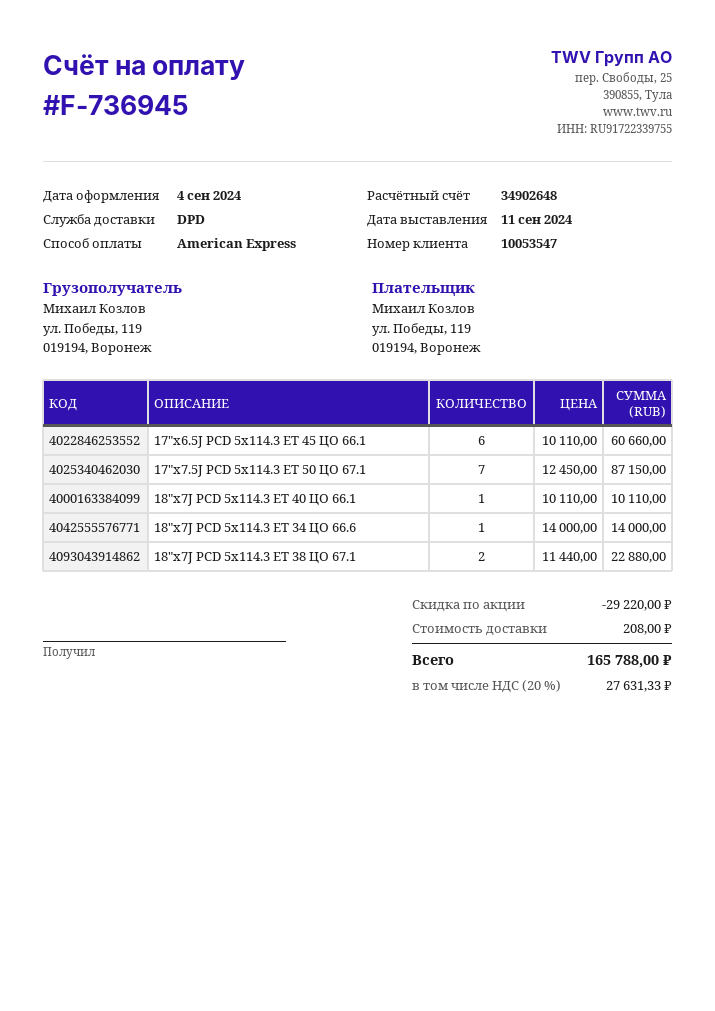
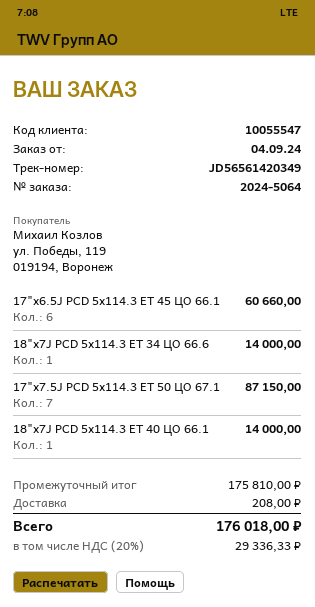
customer number: 10053547 -> 10055547
18"x7J PCD 5x114.3 ЕТ 40 ЦО 66.1: 1 for 10110.00 -> 1 for 14000.00
18"x7J PCD 5x114.3 ЕТ 38 ЦО 67.1: 2 for 22880.00 -> none
discount: 29220.00 -> none
tax: 20% = 27631.33 -> 20% = 29336.33
total: 165788.00 -> 176018.00

